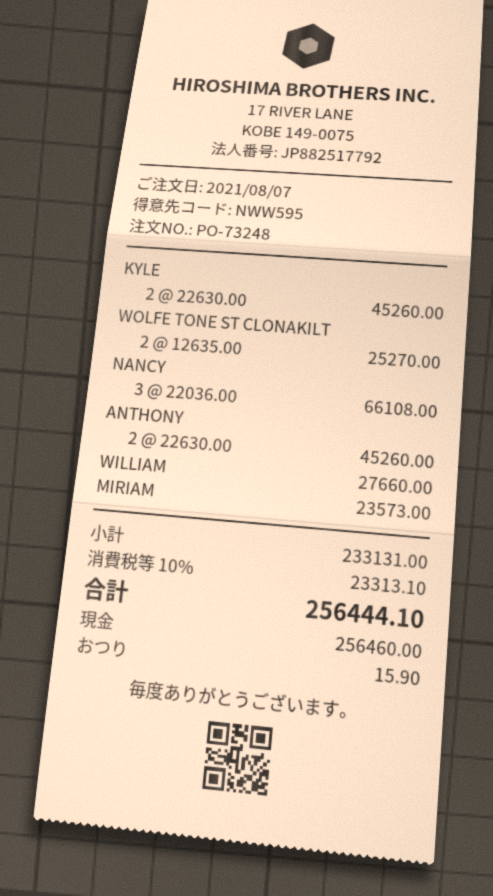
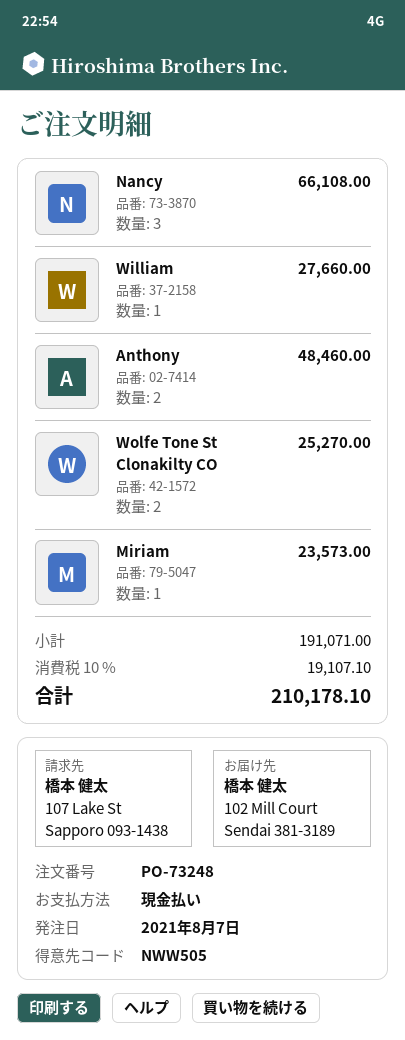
customer number: NWW595 -> NWW505
KYLE: 2 for 45260.00 -> none
ANTHONY: 2 for 45260.00 -> 2 for 48460.00
subtotal: 233131.00 -> 191071.00
tax: 10% = 23313.10 -> 10% = 19107.10
total: 256444.10 -> 210178.10

